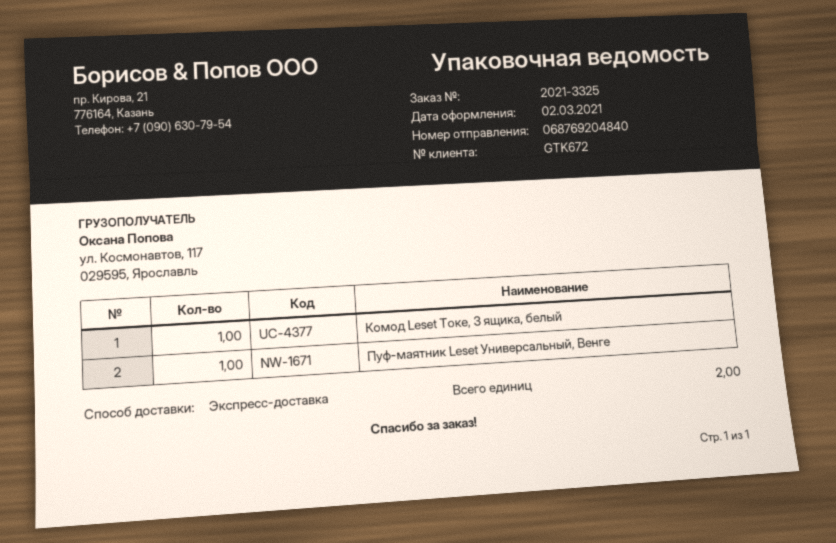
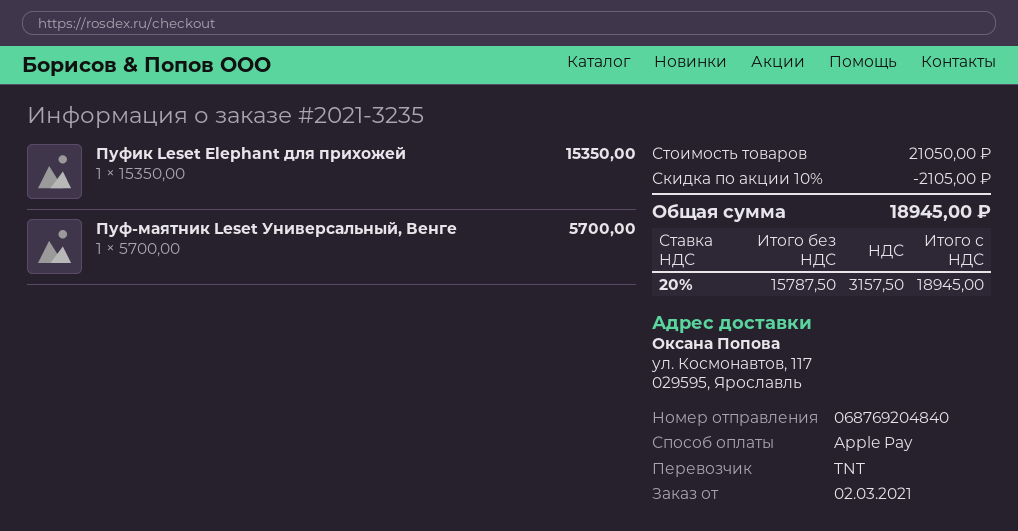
order number: 2021-3325 -> 2021-3235
shipping method: express -> TNT
Комод Leset Токе, 3 ящика, белый: 1 -> none
Пуфик Leset Elephant для прихожей: none -> 1

